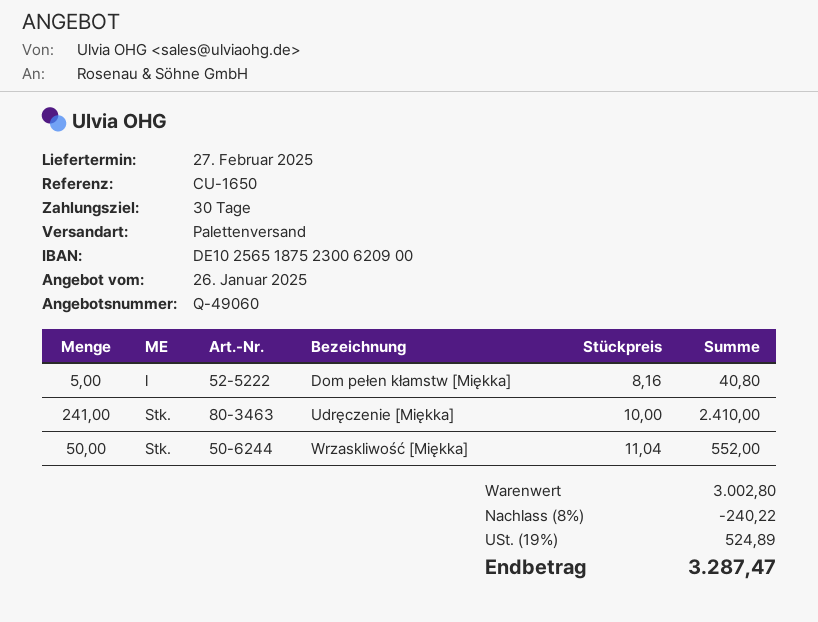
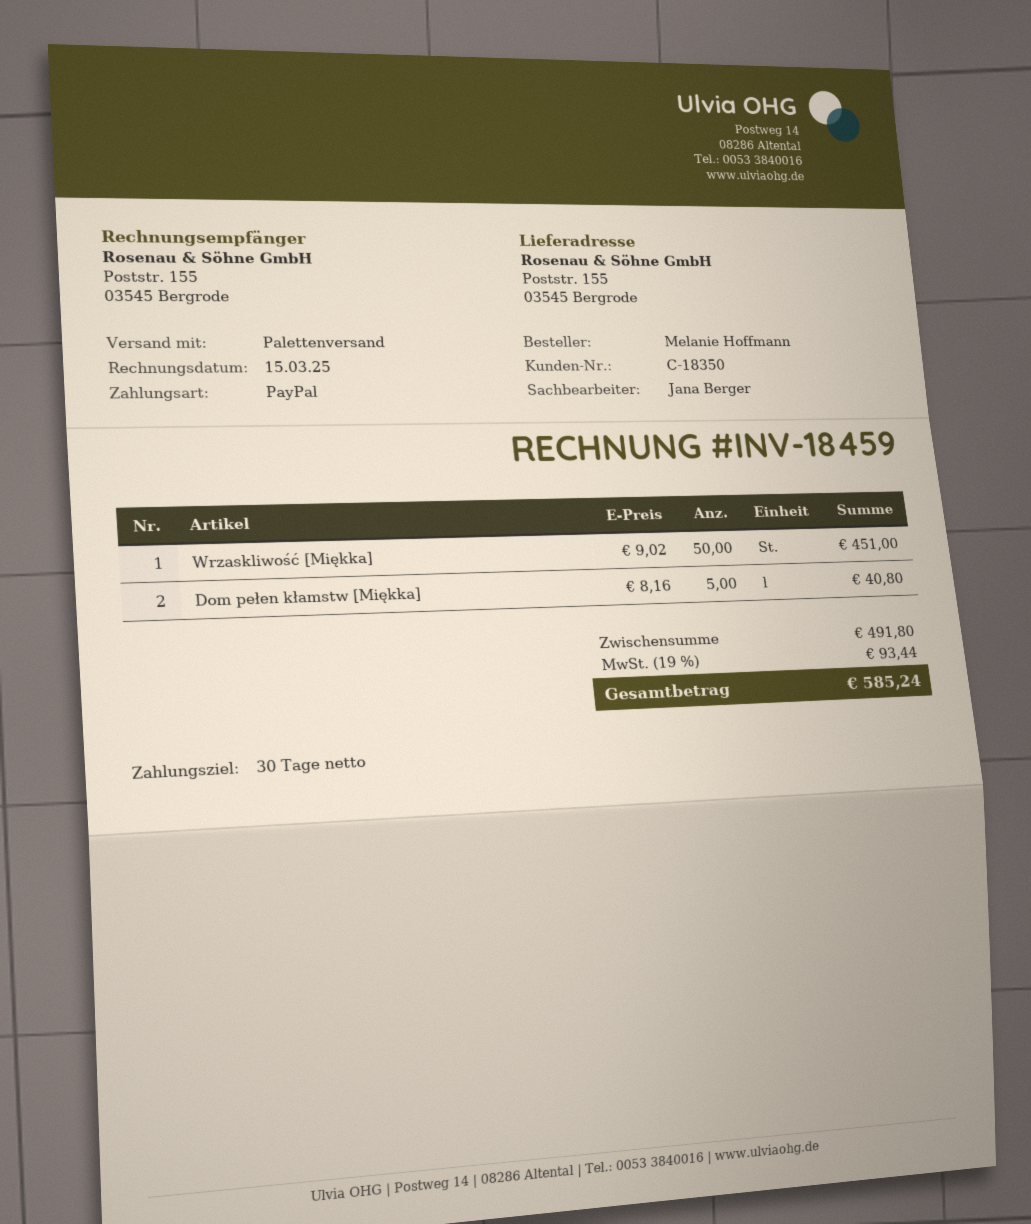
Udręczenie [Miękka]: 241 x 10.00 = 2410.00 -> none
Wrzaskliwość [Miękka]: 50 x 11.04 = 552.00 -> 50 x 9.02 = 451.00
subtotal: 3002.80 -> 491.80
discount: 8% = 240.22 -> none
tax: 19% = 524.89 -> 19% = 93.44
total: 3287.47 -> 585.24

